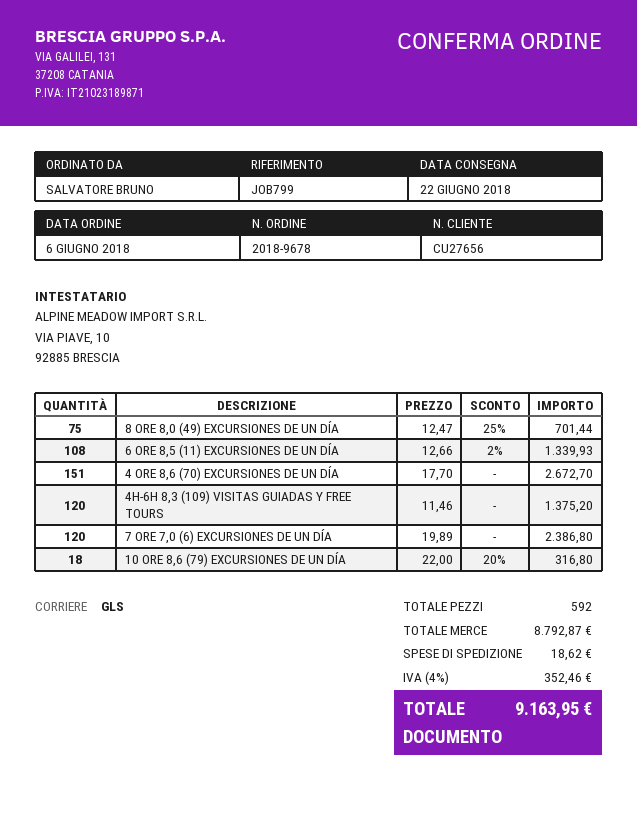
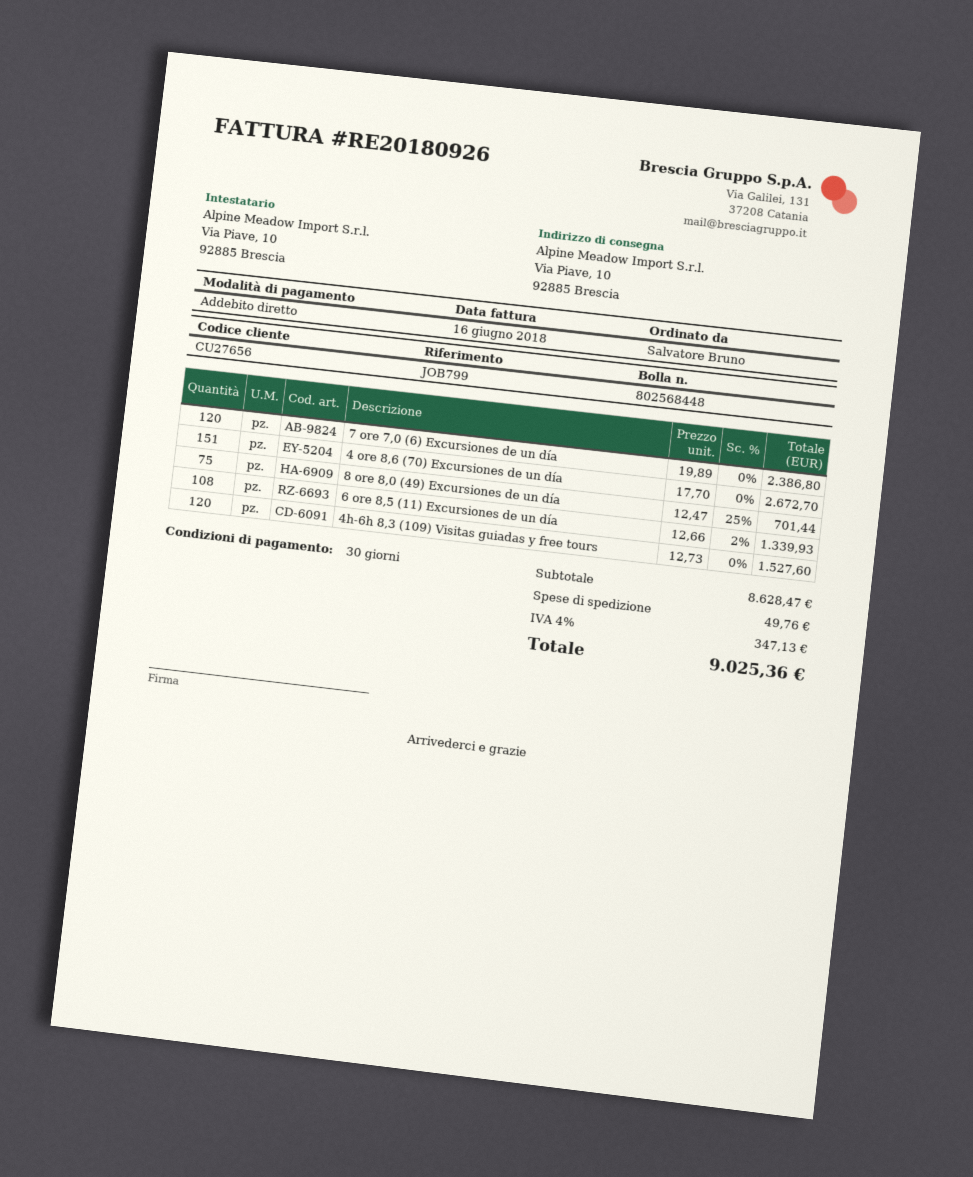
4H-6H 8,3 (109) VISITAS GUIADAS Y FREE TOURS: 120 x 11.46 = 1375.20 -> 120 x 12.73 = 1527.60
10 ORE 8,6 (79) EXCURSIONES DE UN DÍA: 18 x 22.00 - 20% = 316.80 -> none
subtotal: 8792.87 -> 8628.47
shipping: 18.62 -> 49.76
tax: 4% = 352.46 -> 4% = 347.13
total: 9163.95 -> 9025.36

